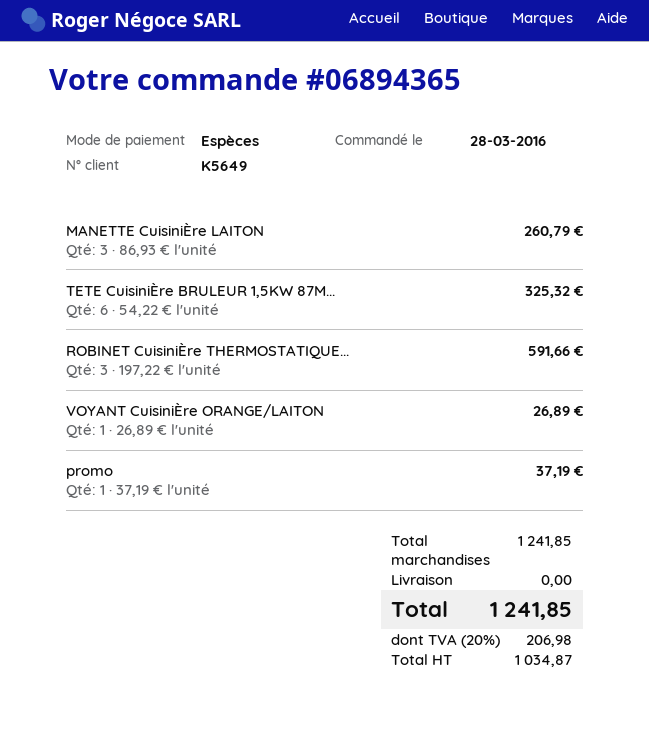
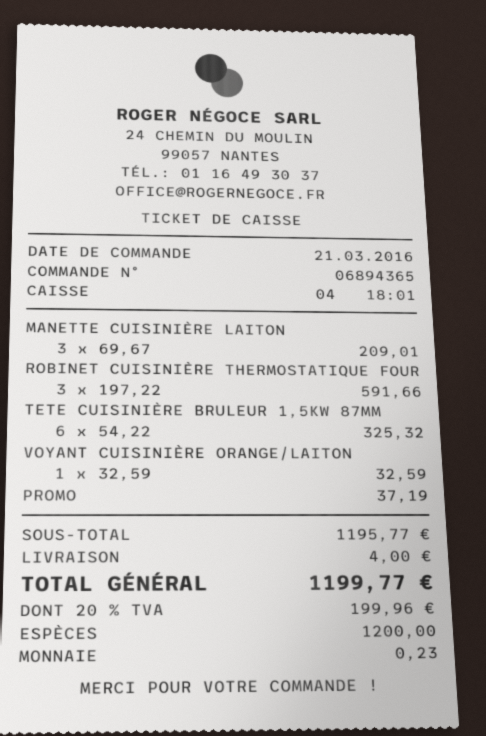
order date: 2016-03-28 -> 2016-03-21
MANETTE CuisiniÈre LAITON: 3 x 86.93 = 260.79 -> 3 x 69.67 = 209.01
VOYANT CuisiniÈre ORANGE/LAITON: 1 x 26.89 = 26.89 -> 1 x 32.59 = 32.59
subtotal: 1241.85 -> 1195.77
shipping: 0.00 -> 4.00
tax: 20% = 206.98 -> 20% = 199.96
total: 1241.85 -> 1199.77

